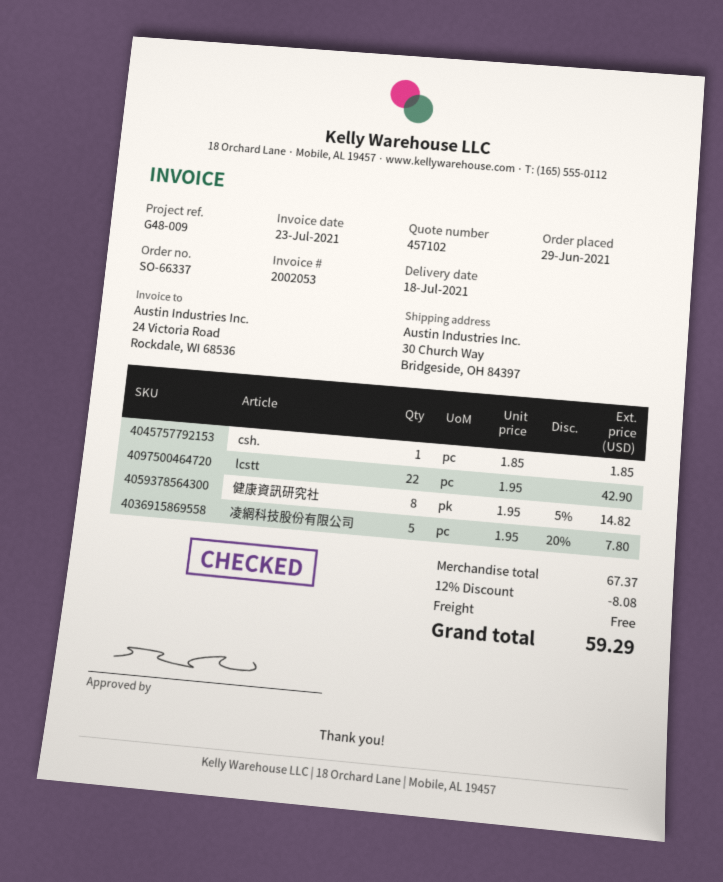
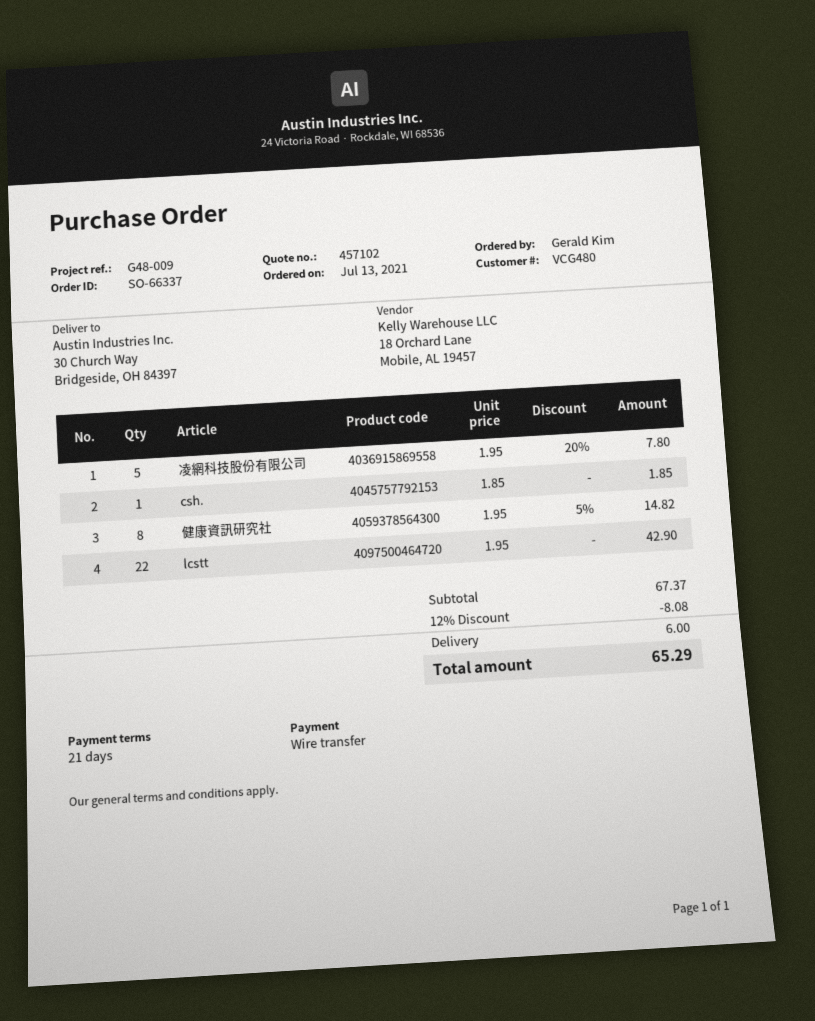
order date: 2021-06-29 -> 2021-07-13
shipping: 0.00 -> 6.00
total: 59.29 -> 65.29

